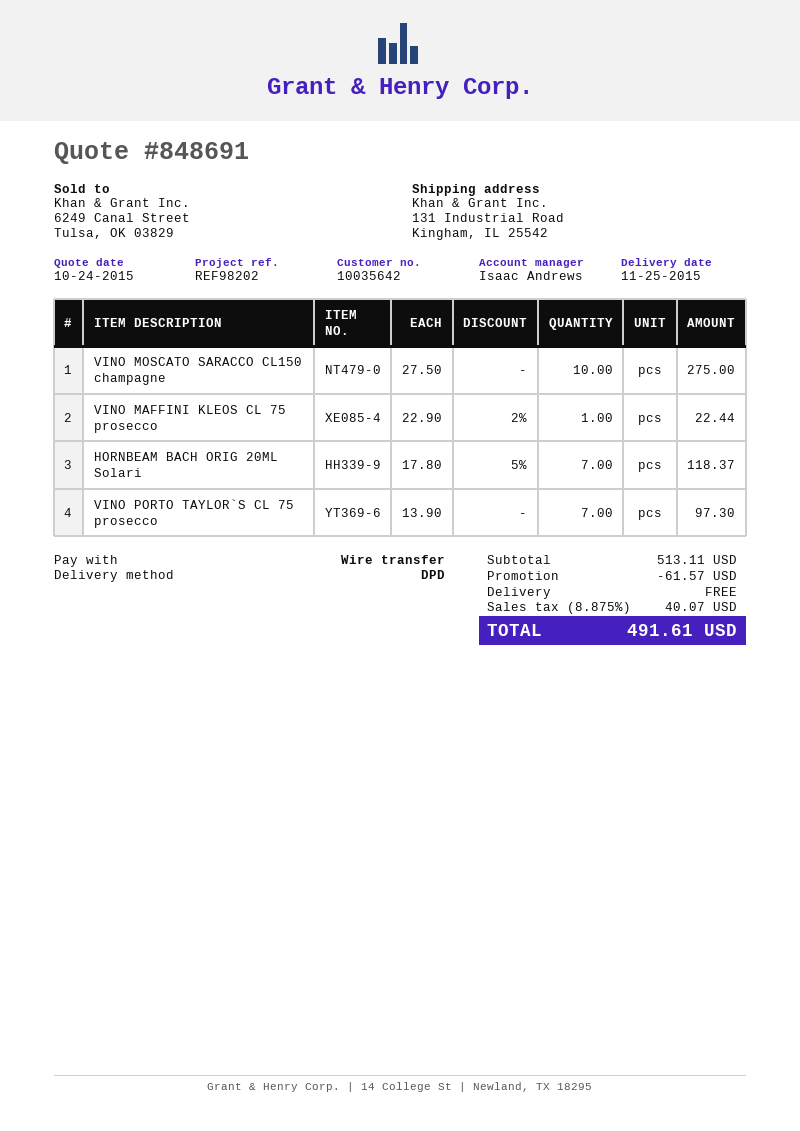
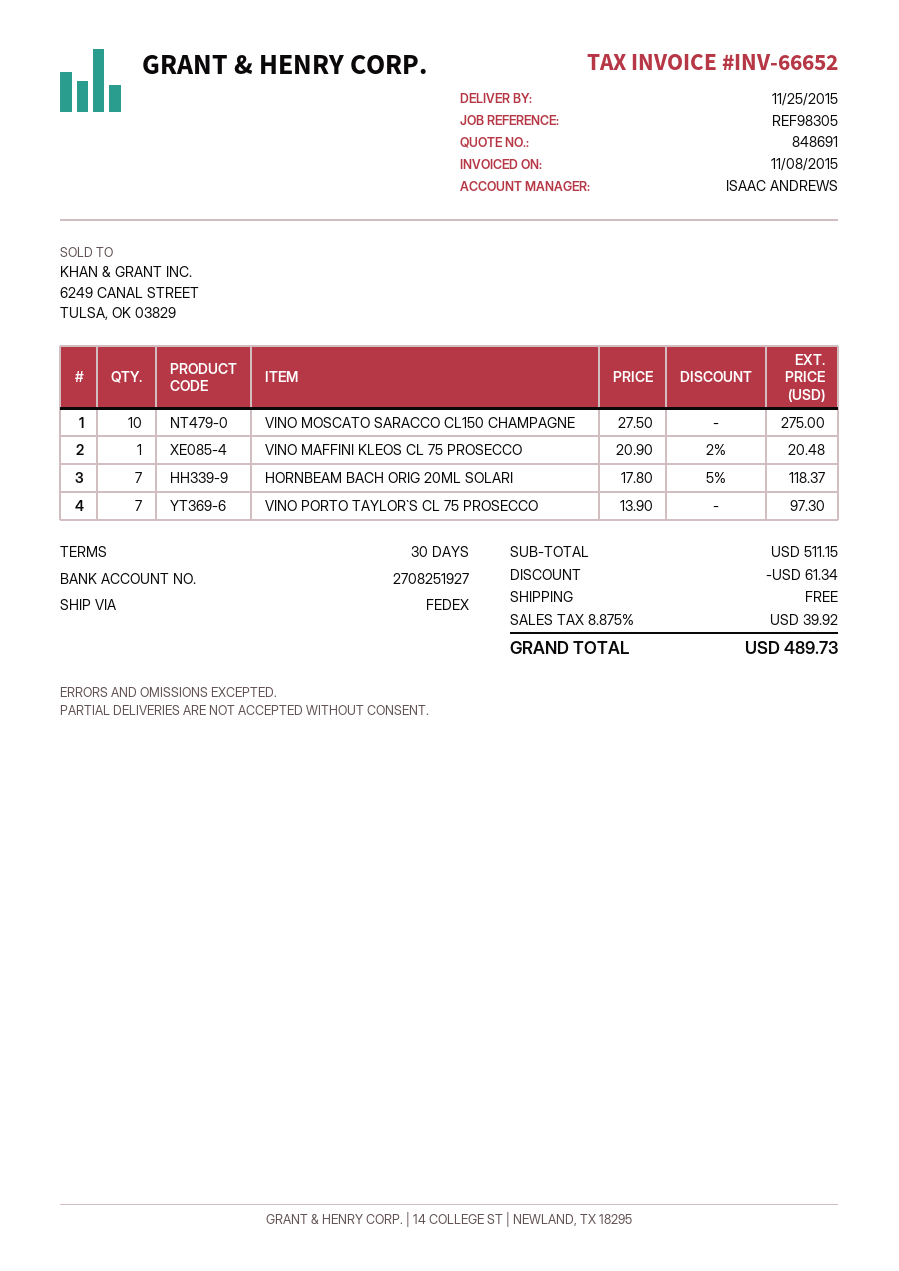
reference: REF98202 -> REF98305
shipping method: DPD -> FedEx
VINO MAFFINI KLEOS CL 75 prosecco: 1 x 22.90 - 2% = 22.44 -> 1 x 20.90 - 2% = 20.48
subtotal: 513.11 -> 511.15
discount: 61.57 -> 61.34
tax: 8.875% = 40.07 -> 8.875% = 39.92
total: 491.61 -> 489.73

